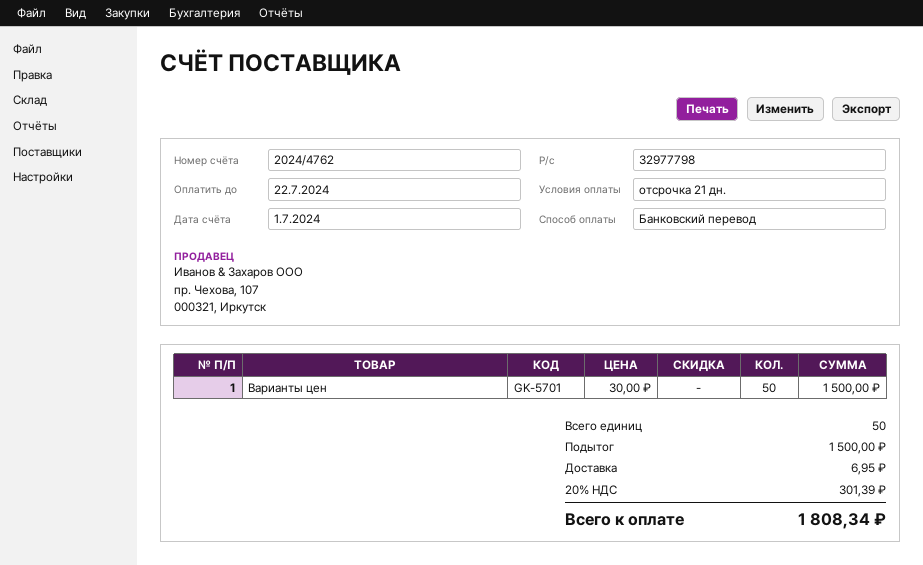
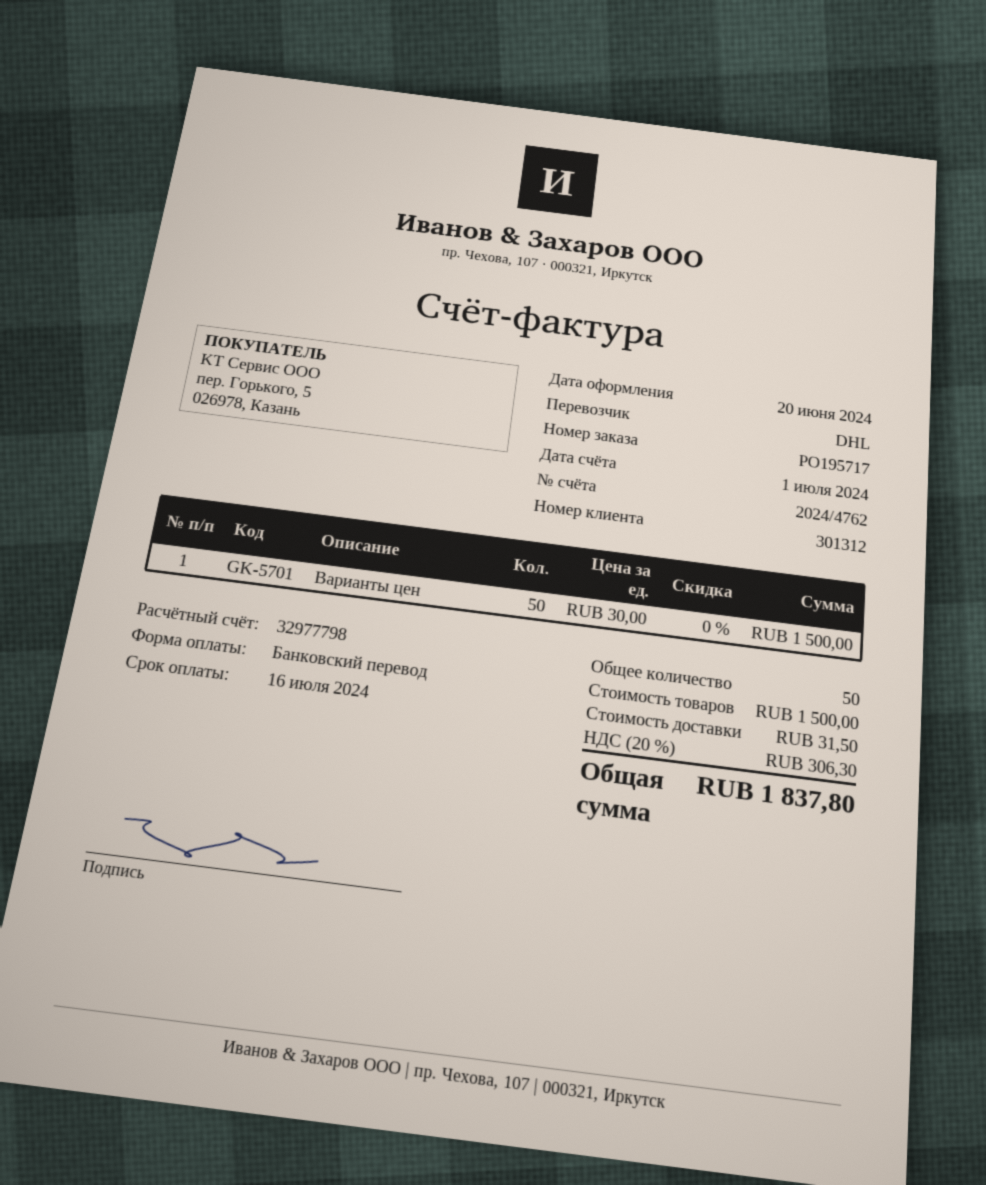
due date: 2024-07-22 -> 2024-07-16
shipping: 6.95 -> 31.50
tax: 20% = 301.39 -> 20% = 306.30
total: 1808.34 -> 1837.80

